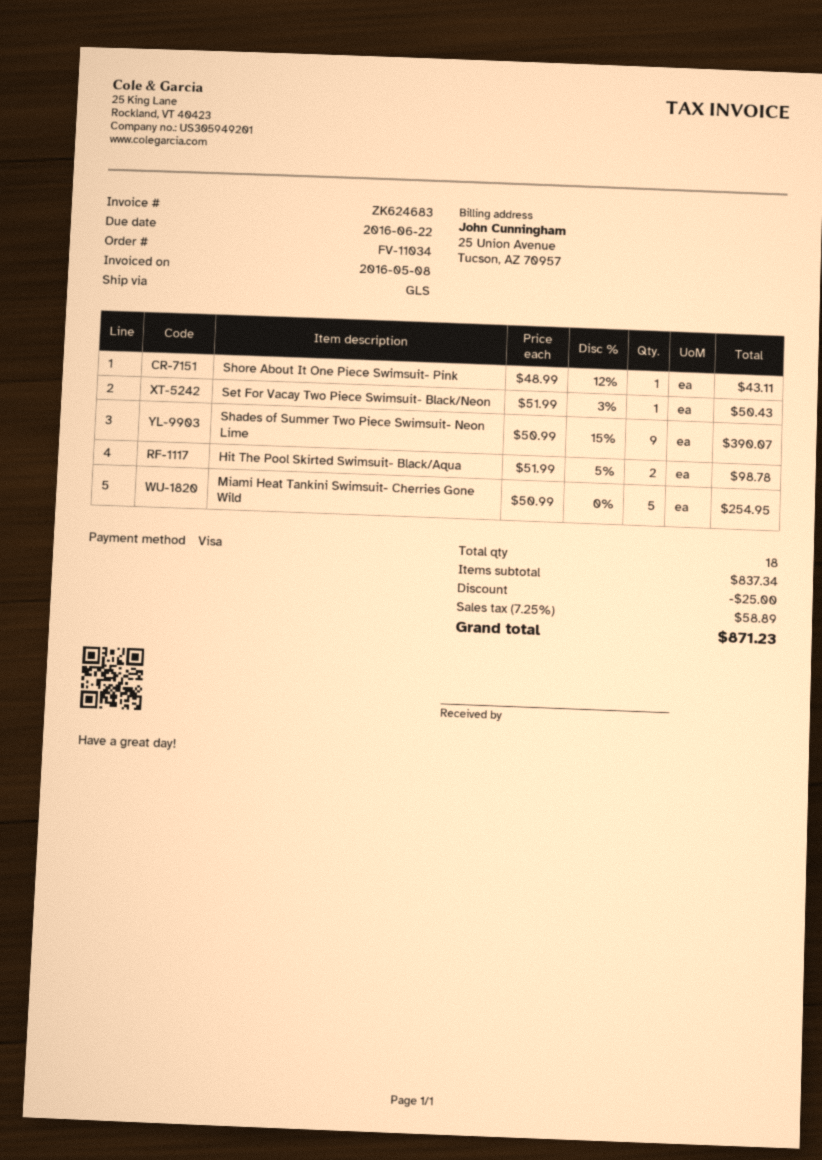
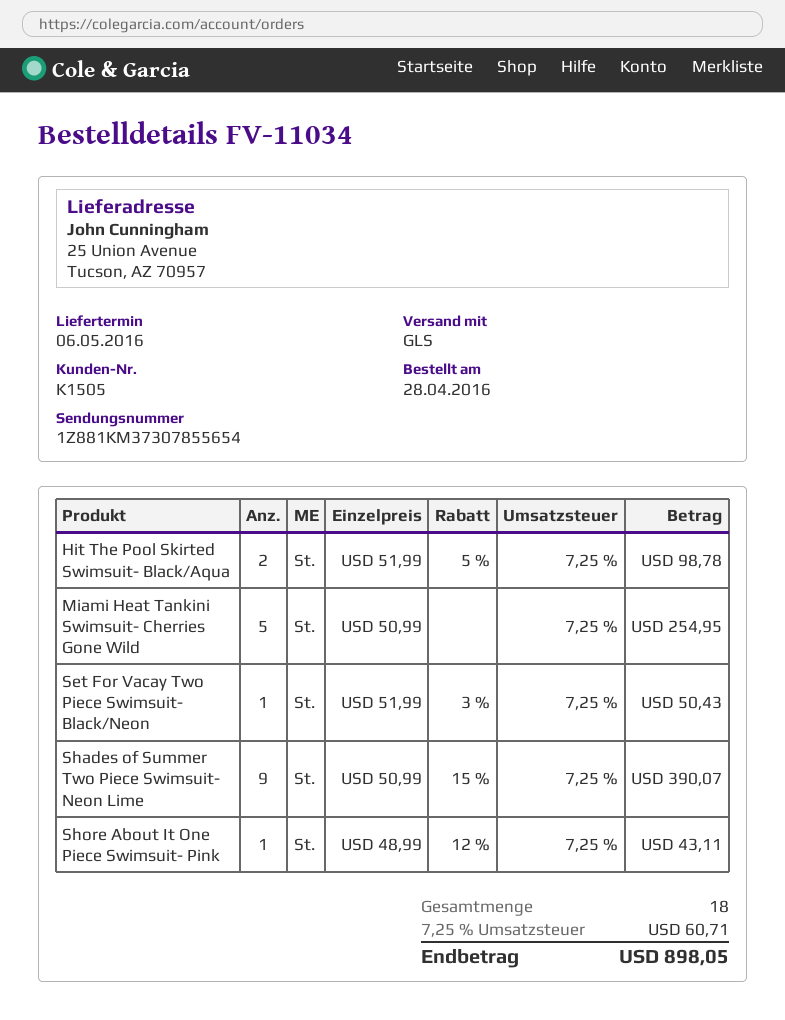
discount: 25.00 -> none
tax: 7.25% = 58.89 -> 7.25% = 60.71
total: 871.23 -> 898.05

